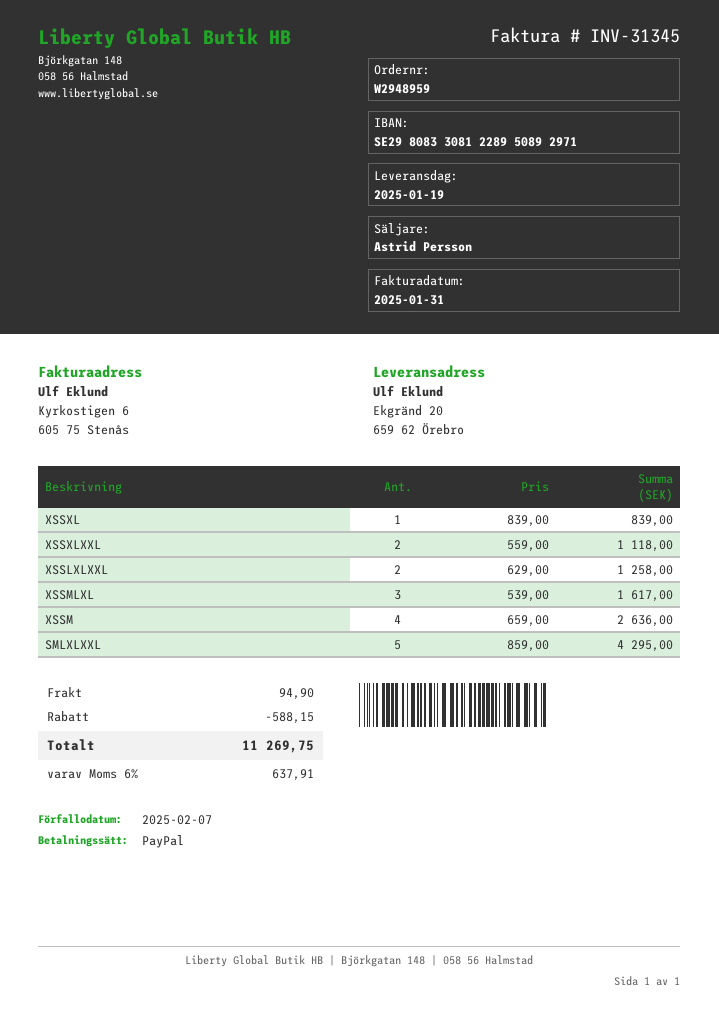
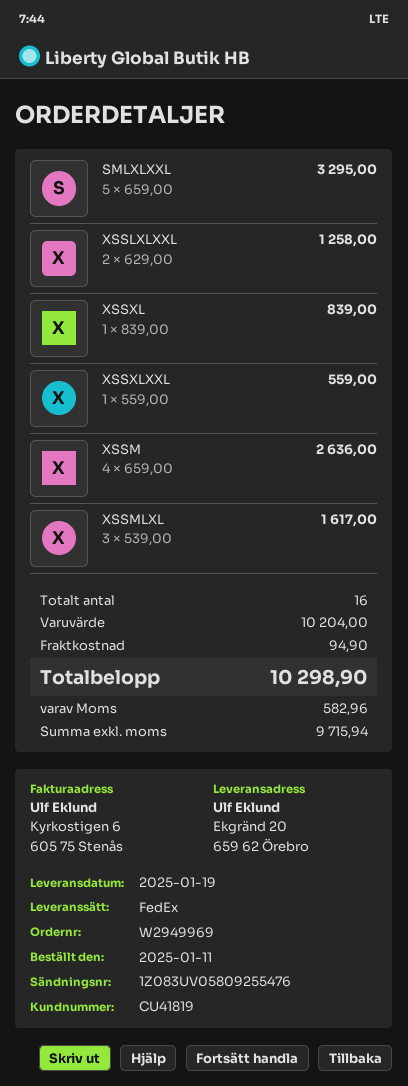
order number: W2948959 -> W2949969
XSSXLXXL: 2 x 559.00 = 1118.00 -> 1 x 559.00 = 559.00
SMLXLXXL: 5 x 859.00 = 4295.00 -> 5 x 659.00 = 3295.00
discount: 588.15 -> none
tax: 637.91 -> 582.96
total: 11269.75 -> 10298.90

